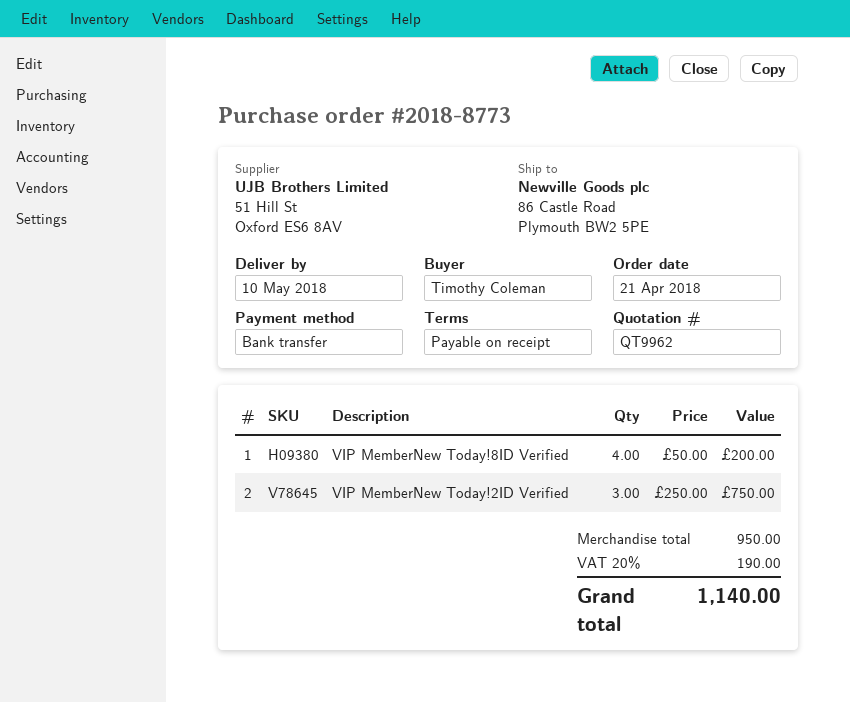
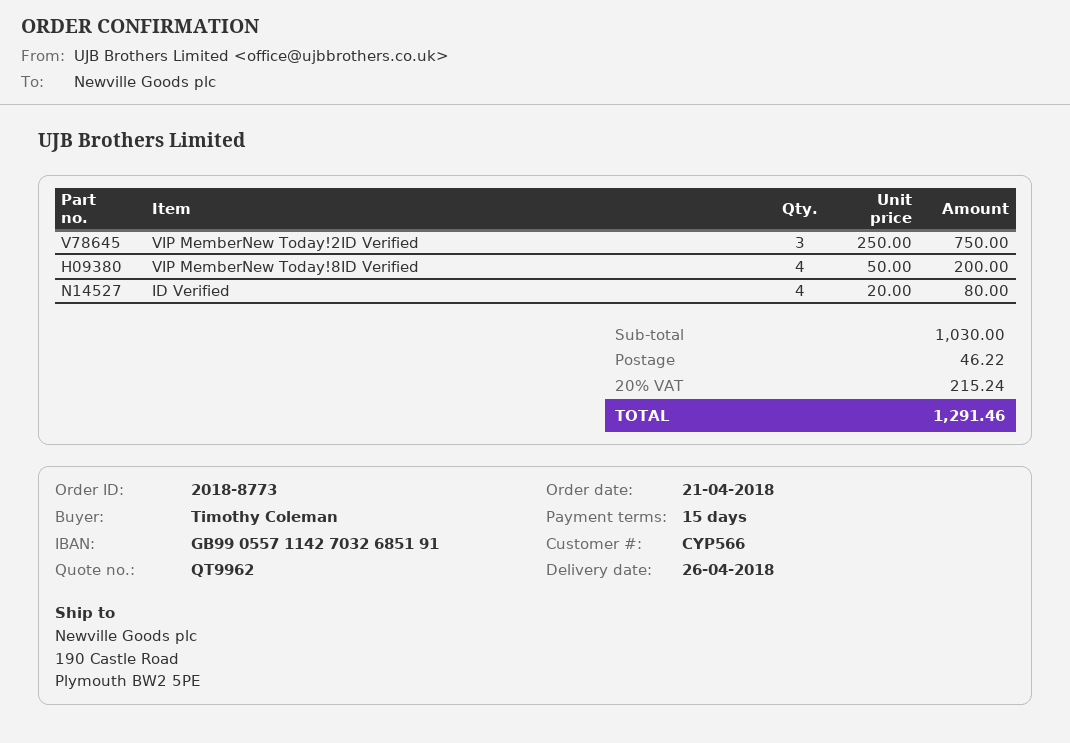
delivery date: 2018-05-10 -> 2018-04-26
payment terms: on receipt -> 15 days
ship to: 86 Castle Road, Plymouth BW2 5PE -> 190 Castle Road, Plymouth BW2 5PE
ID Verified: none -> 4 x 20.00 = 80.00
subtotal: 950.00 -> 1030.00
shipping: none -> 46.22
tax: 20% = 190.00 -> 20% = 215.24
total: 1140.00 -> 1291.46

